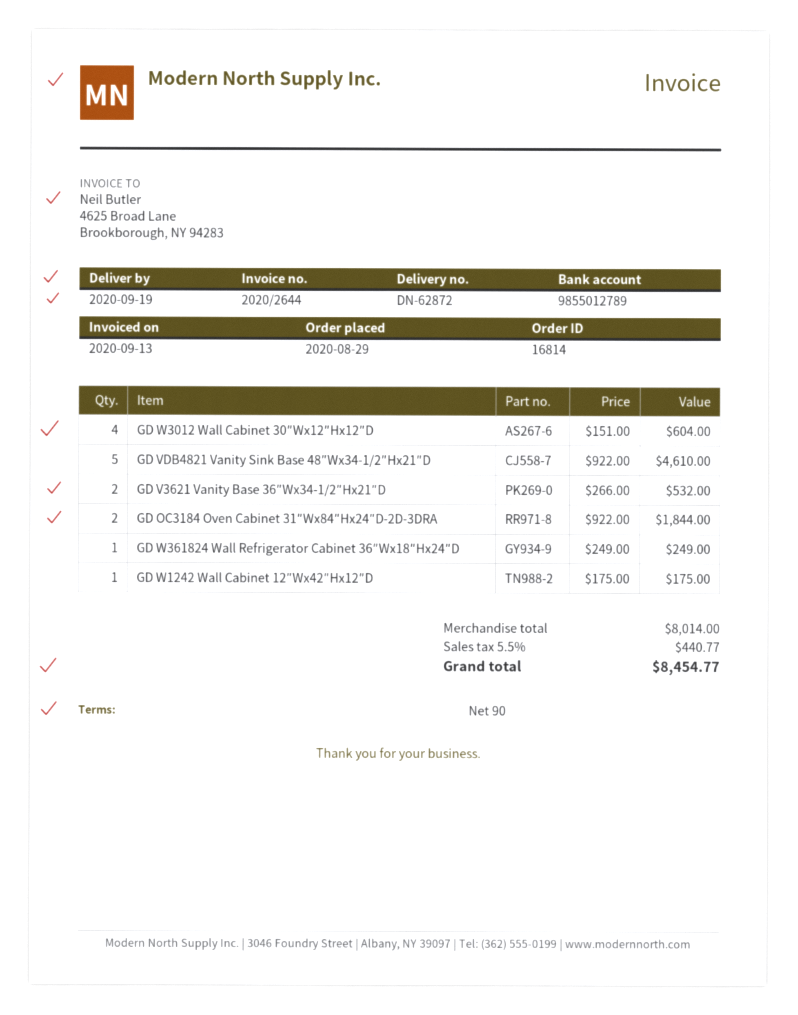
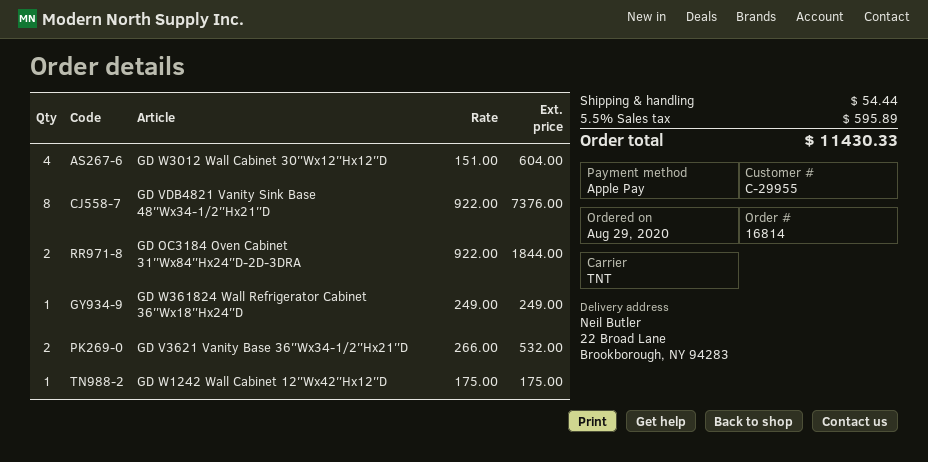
GD VDB4821 Vanity Sink Base 48″Wx34-1/2″Hx21″D: 5 x 922.00 = 4610.00 -> 8 x 922.00 = 7376.00
shipping: none -> 54.44
tax: 5.5% = 440.77 -> 5.5% = 595.89
total: 8454.77 -> 11430.33

